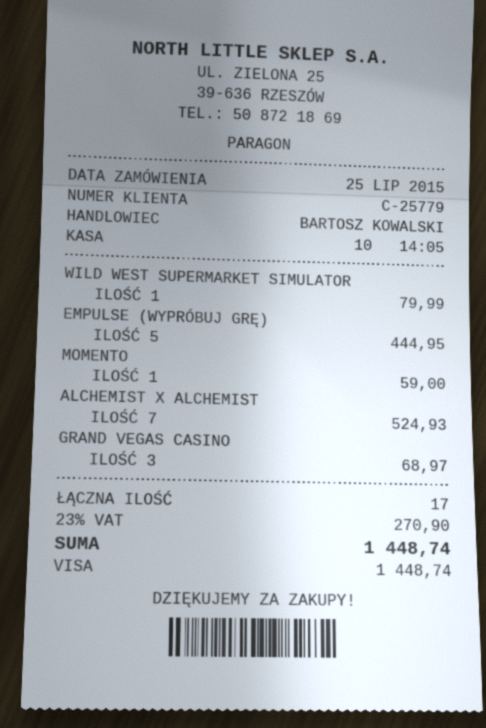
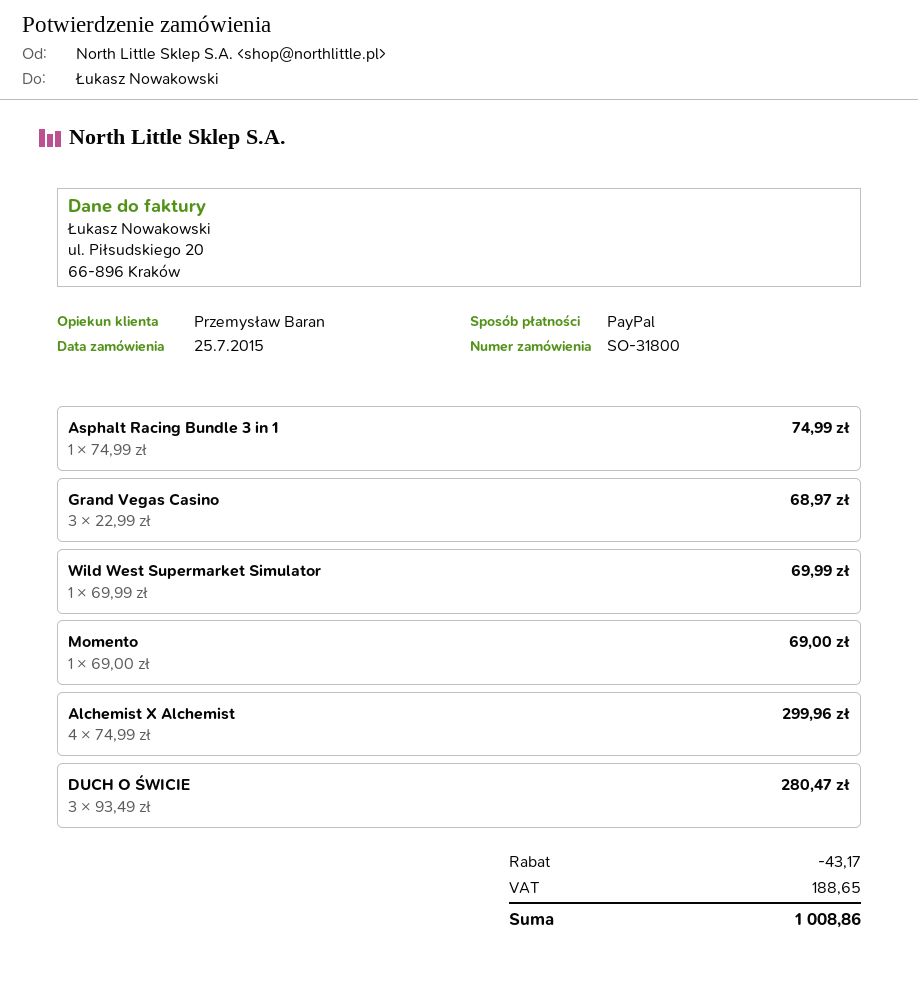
sales rep: BARTOSZ KOWALSKI -> Przemysław Baran
payment method: Visa -> PayPal
WILD WEST SUPERMARKET SIMULATOR: 1 for 79.99 -> 1 for 69.99
EMPULSE (WYPRÓBUJ GRĘ): 5 for 444.95 -> none
MOMENTO: 1 for 59.00 -> 1 for 69.00
ALCHEMIST X ALCHEMIST: 7 for 524.93 -> 4 for 299.96
Asphalt Racing Bundle 3 in 1: none -> 1 for 74.99
DUCH O ŚWICIE: none -> 3 for 280.47
discount: none -> 43.17
tax: 270.90 -> 188.65
total: 1448.74 -> 1008.86

